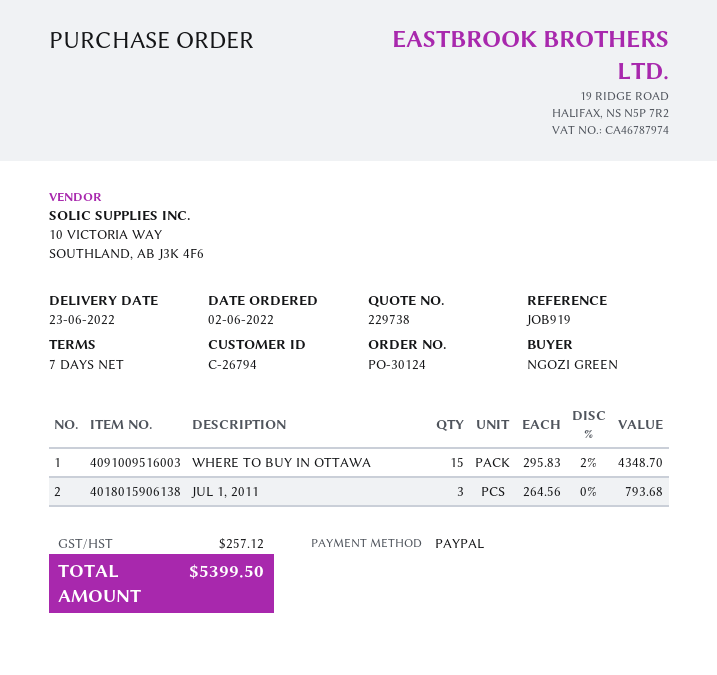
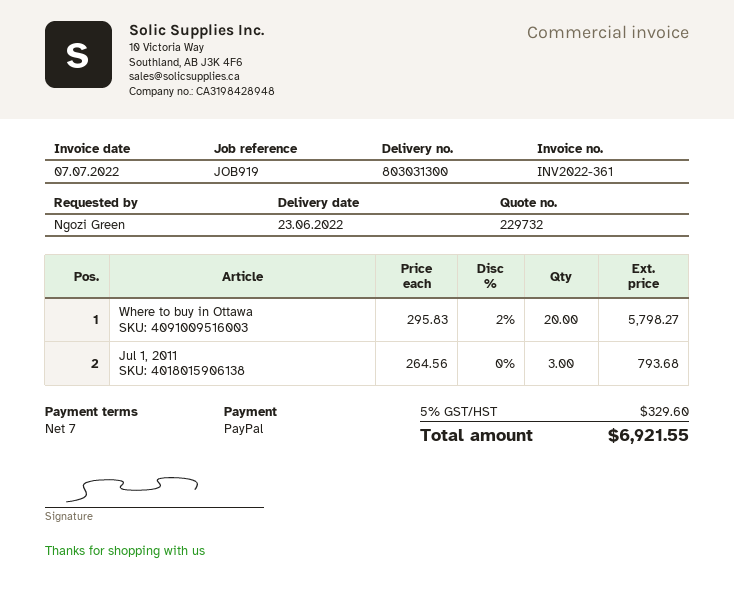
quote number: 229738 -> 229732
WHERE TO BUY IN OTTAWA: 15 x 295.83 - 2% = 4348.70 -> 20 x 295.83 - 2% = 5798.27
tax: 257.12 -> 329.60
total: 5399.50 -> 6921.55

